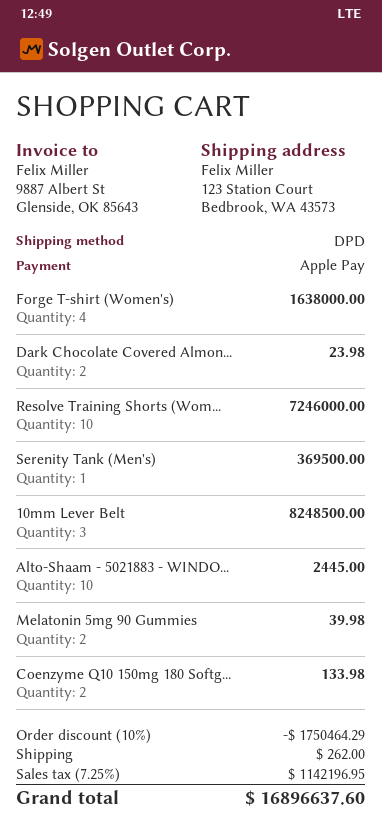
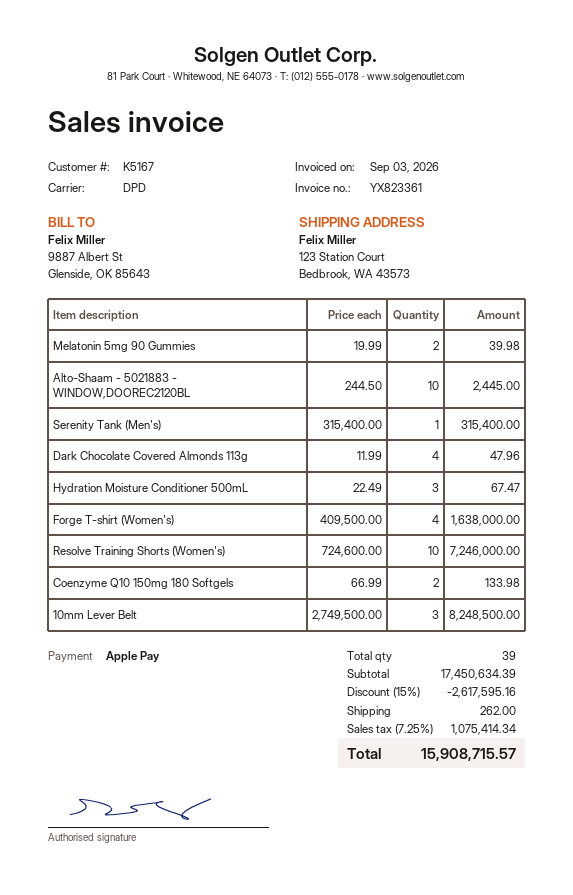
Dark Chocolate Covered Almon...: 2 for 23.98 -> 4 for 47.96
Serenity Tank (Men's): 1 for 369500.00 -> 1 for 315400.00
Hydration Moisture Conditioner 500mL: none -> 3 for 67.47
discount: 10% = 1750464.29 -> 15% = 2617595.16
tax: 7.25% = 1142196.95 -> 7.25% = 1075414.34
total: 16896637.60 -> 15908715.57

